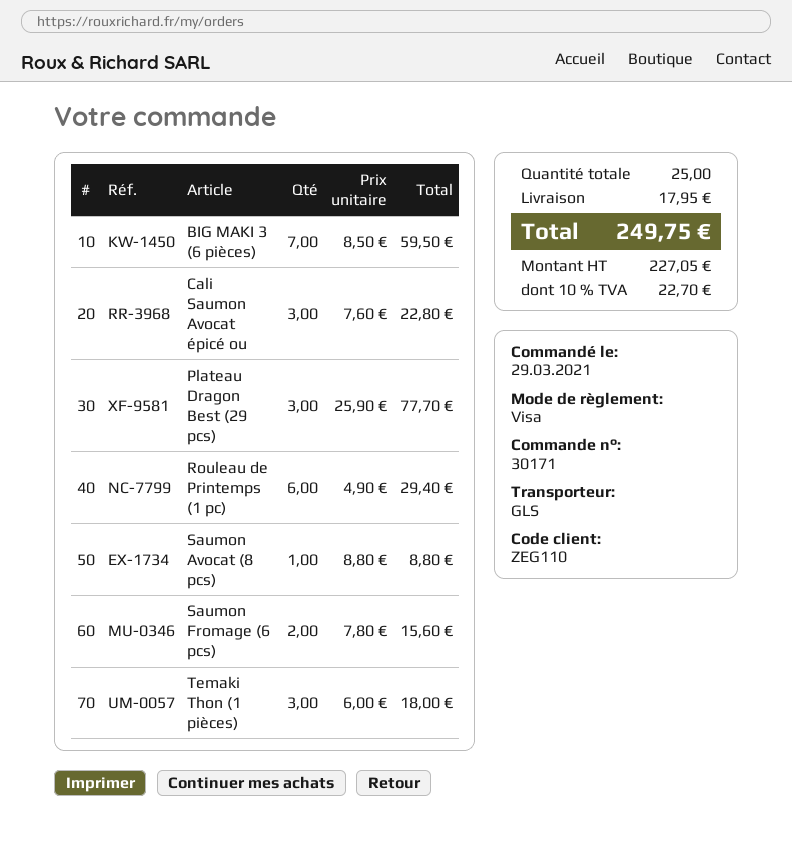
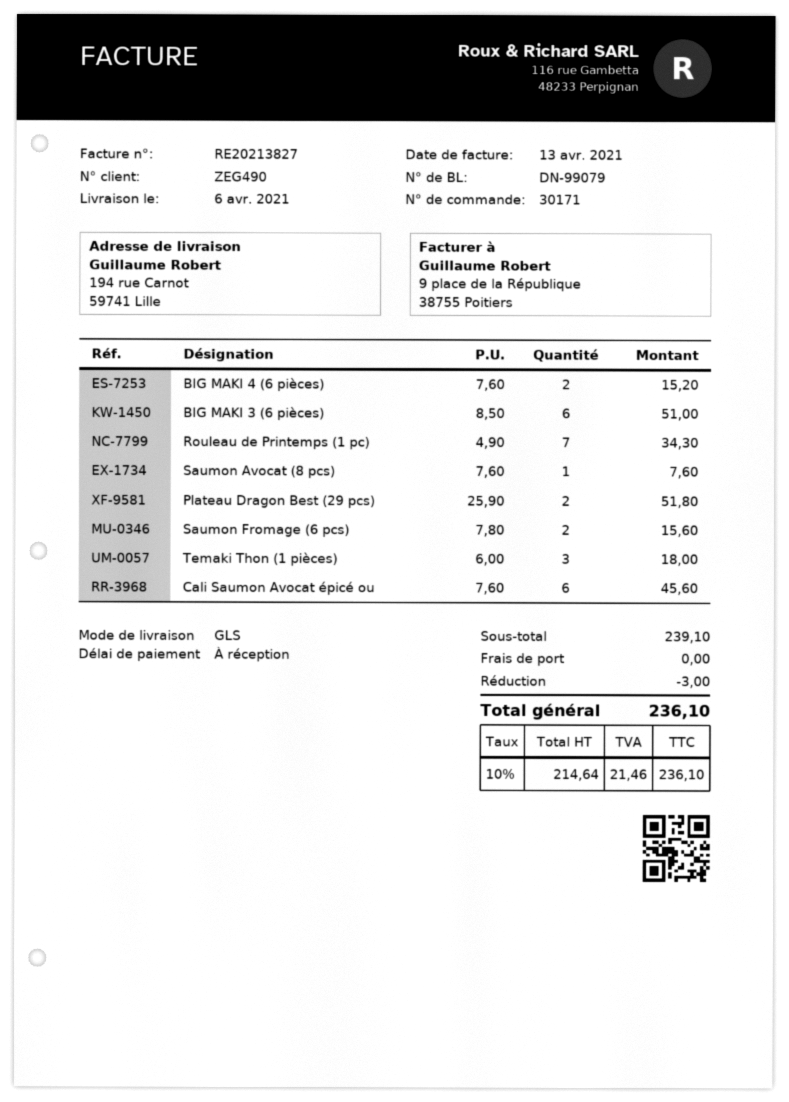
customer number: ZEG110 -> ZEG490
BIG MAKI 3 (6 pièces): 7 x 8.50 = 59.50 -> 6 x 8.50 = 51.00
Cali Saumon Avocat épicé ou: 3 x 7.60 = 22.80 -> 6 x 7.60 = 45.60
Plateau Dragon Best (29 pcs): 3 x 25.90 = 77.70 -> 2 x 25.90 = 51.80
Rouleau de Printemps (1 pc): 6 x 4.90 = 29.40 -> 7 x 4.90 = 34.30
Saumon Avocat (8 pcs): 1 x 8.80 = 8.80 -> 1 x 7.60 = 7.60
BIG MAKI 4 (6 pièces): none -> 2 x 7.60 = 15.20
discount: none -> 3.00
shipping: 17.95 -> 0.00
net: 227.05 -> 214.64
tax: 10% = 22.70 -> 10% = 21.46
total: 249.75 -> 236.10

